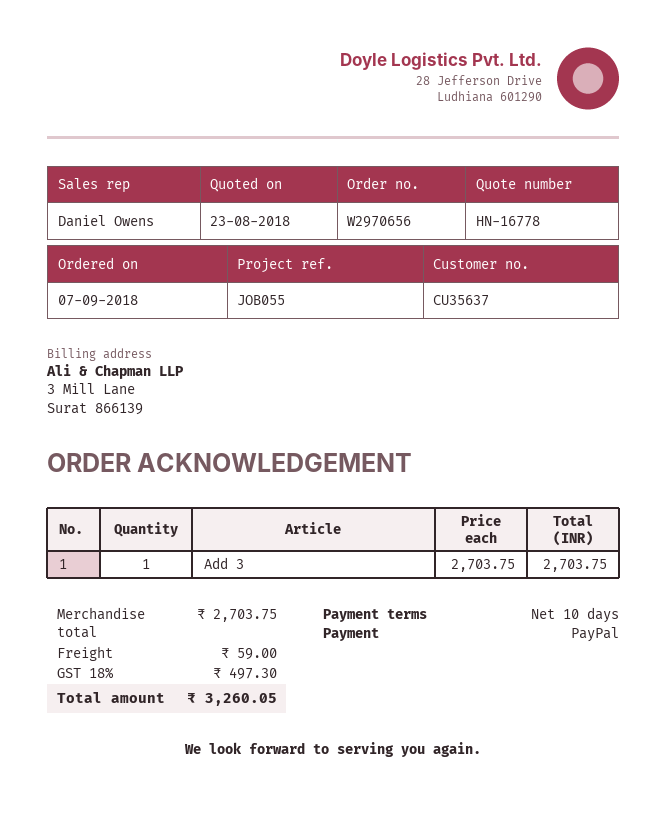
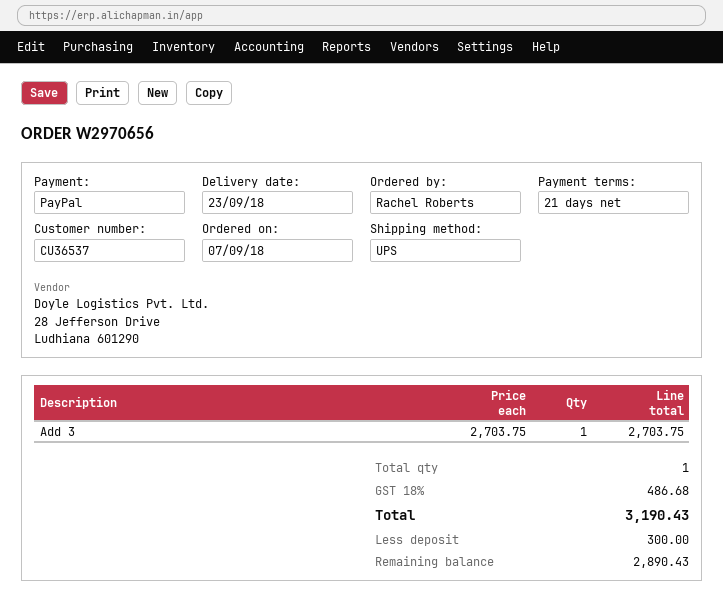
payment terms: 10 days -> 21 days
customer number: CU35637 -> CU36537
shipping: 59.00 -> none
tax: 18% = 497.30 -> 18% = 486.68
total: 3260.05 -> 3190.43

